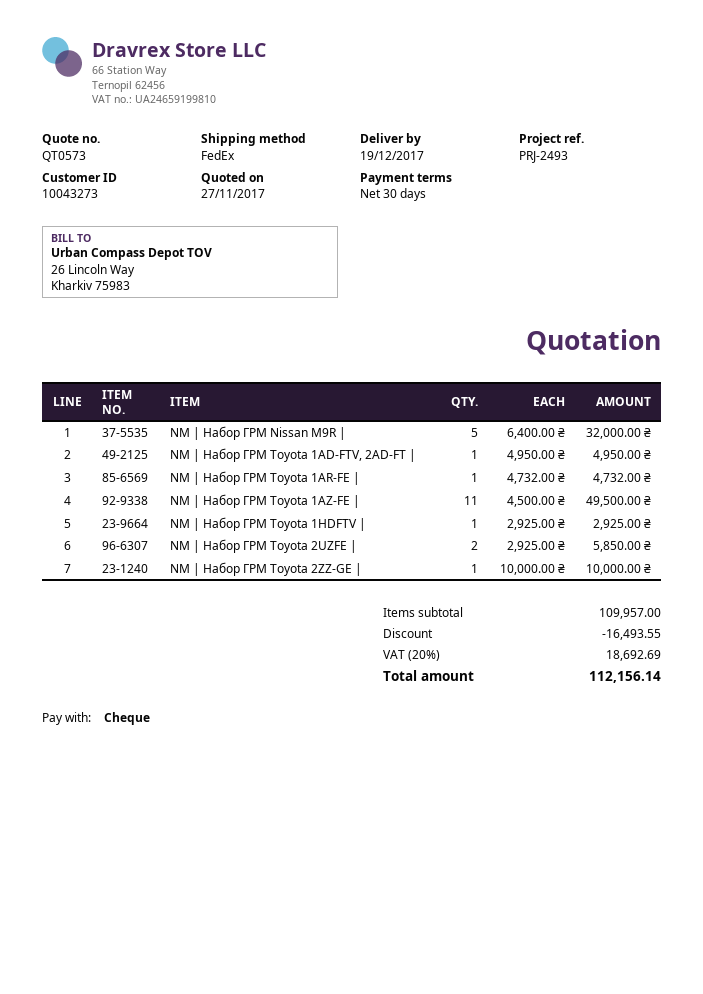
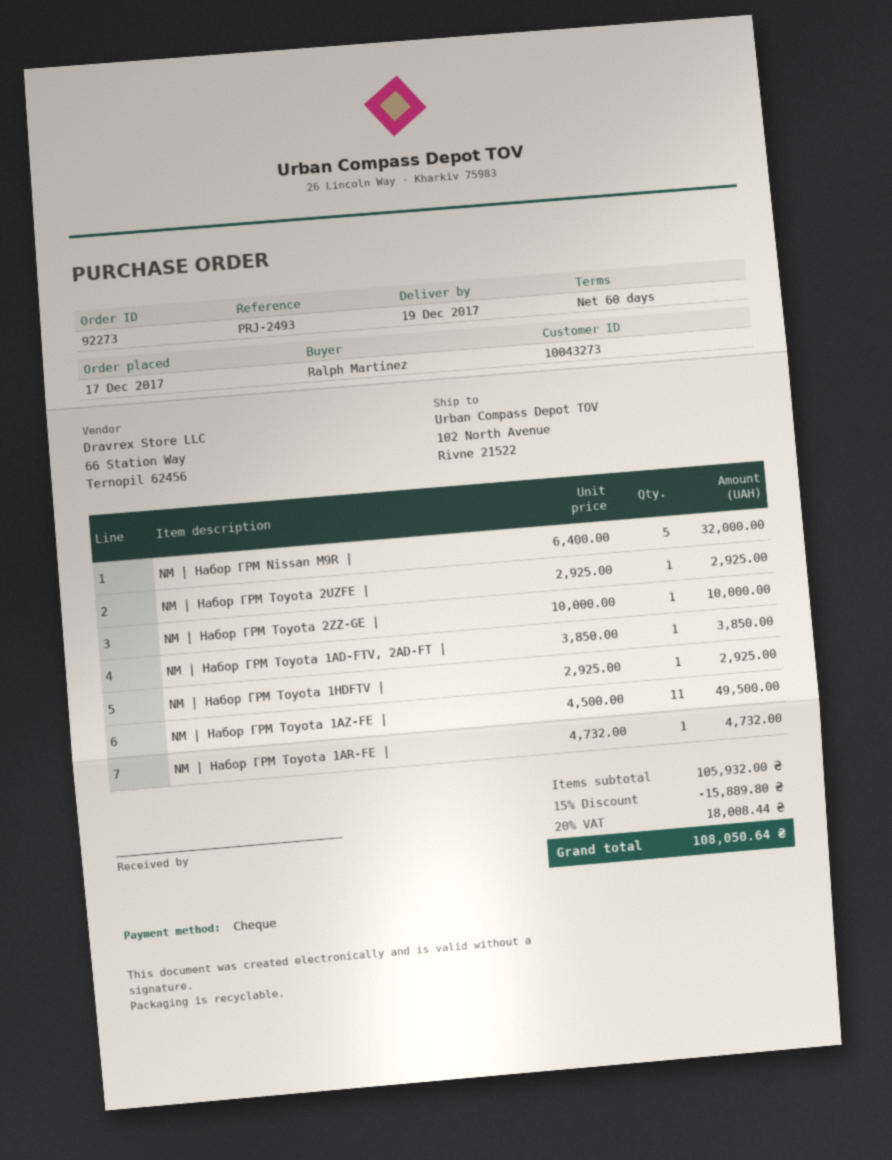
payment terms: 30 days -> 60 days
NM | Набор ГРМ Toyota 1AD-FTV, 2AD-FT |: 1 x 4950.00 = 4950.00 -> 1 x 3850.00 = 3850.00
NM | Набор ГРМ Toyota 2UZFE |: 2 x 2925.00 = 5850.00 -> 1 x 2925.00 = 2925.00
subtotal: 109957.00 -> 105932.00
discount: 16493.55 -> 15889.80
tax: 20% = 18692.69 -> 20% = 18008.44
total: 112156.14 -> 108050.64

